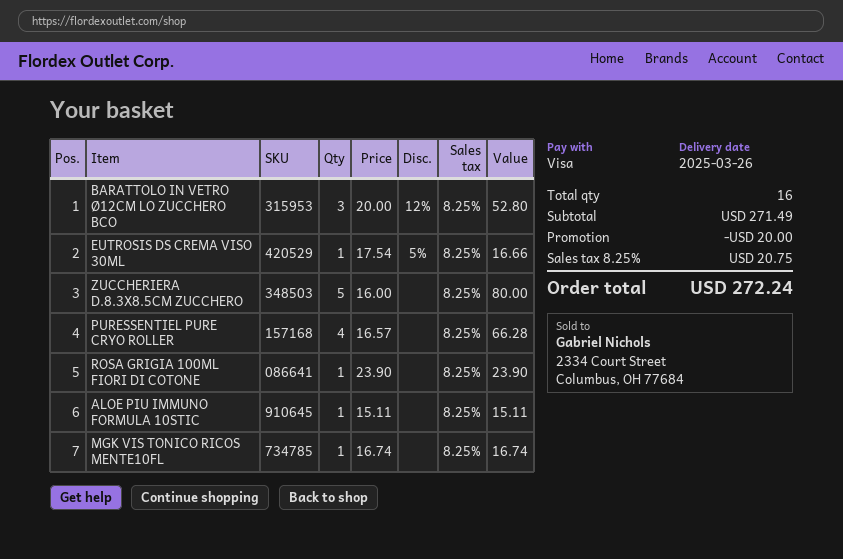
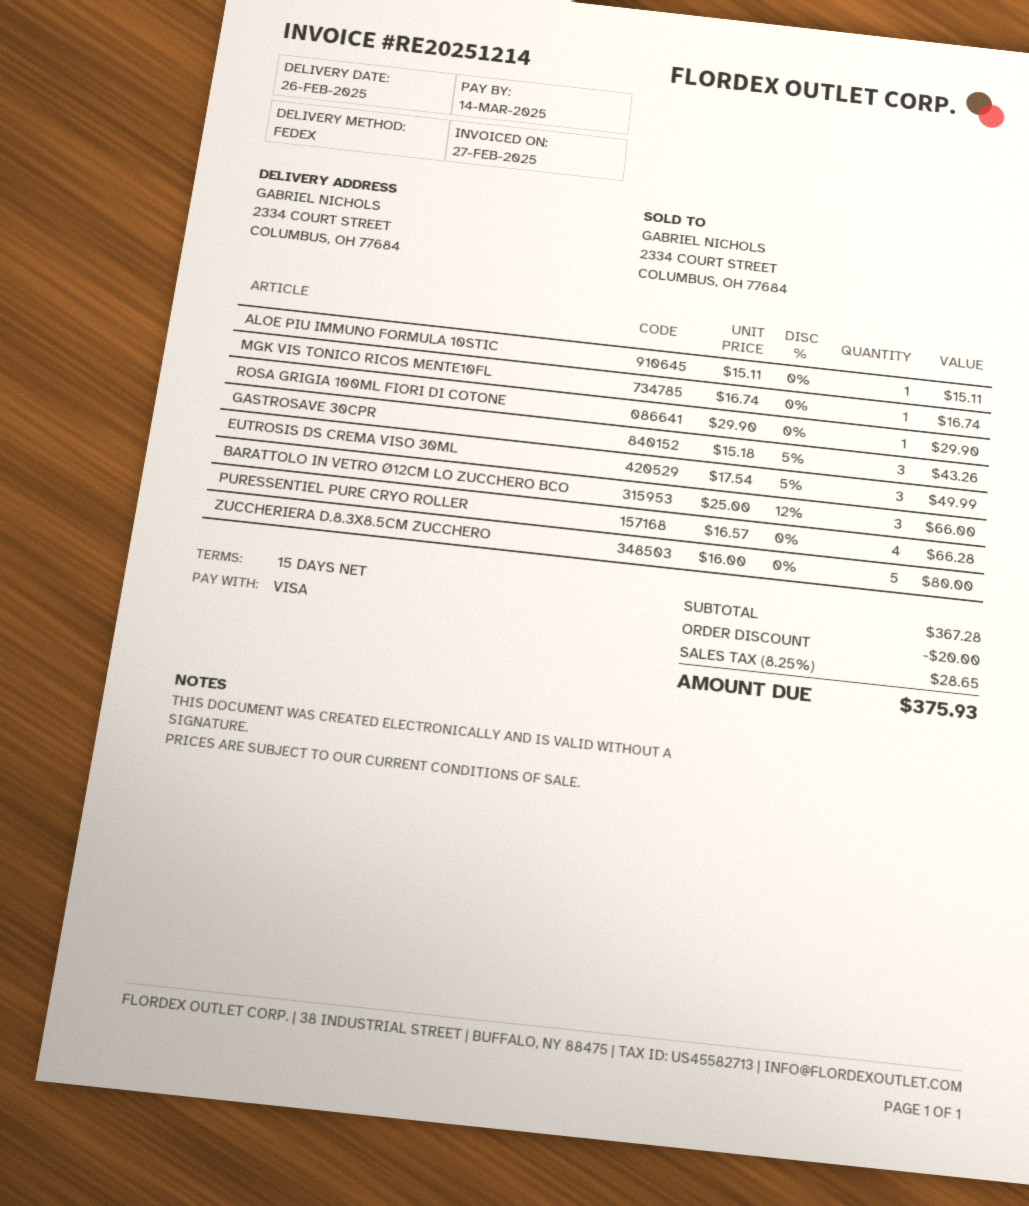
delivery date: 2025-03-26 -> 2025-02-26
BARATTOLO IN VETRO Ø12CM LO ZUCCHERO BCO: 3 x 20.00 - 12% = 52.80 -> 3 x 25.00 - 12% = 66.00
EUTROSIS DS CREMA VISO 30ML: 1 x 17.54 - 5% = 16.66 -> 3 x 17.54 - 5% = 49.99
ROSA GRIGIA 100ML FIORI DI COTONE: 1 x 23.90 = 23.90 -> 1 x 29.90 = 29.90
GASTROSAVE 30CPR: none -> 3 x 15.18 - 5% = 43.26
subtotal: 271.49 -> 367.28
tax: 8.25% = 20.75 -> 8.25% = 28.65
total: 272.24 -> 375.93

